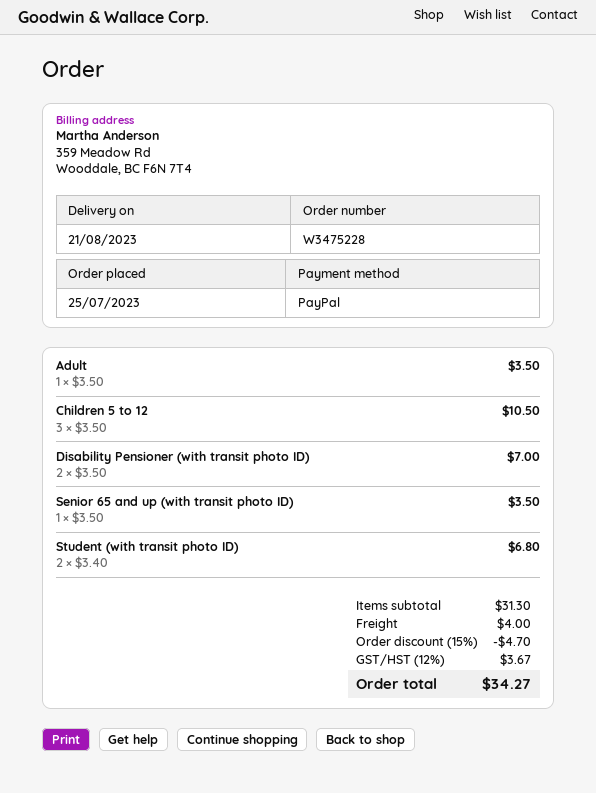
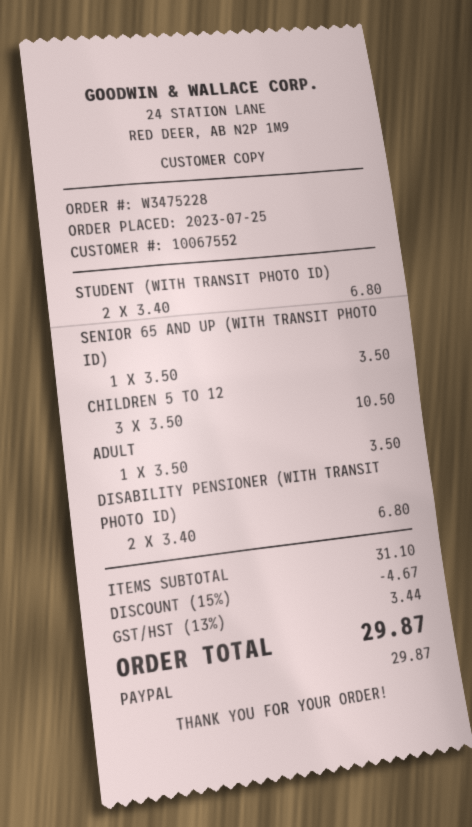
Disability Pensioner (with transit photo ID): 2 x 3.50 = 7.00 -> 2 x 3.40 = 6.80
subtotal: 31.30 -> 31.10
discount: 15% = 4.70 -> 15% = 4.67
shipping: 4.00 -> none
tax: 12% = 3.67 -> 13% = 3.44
total: 34.27 -> 29.87

